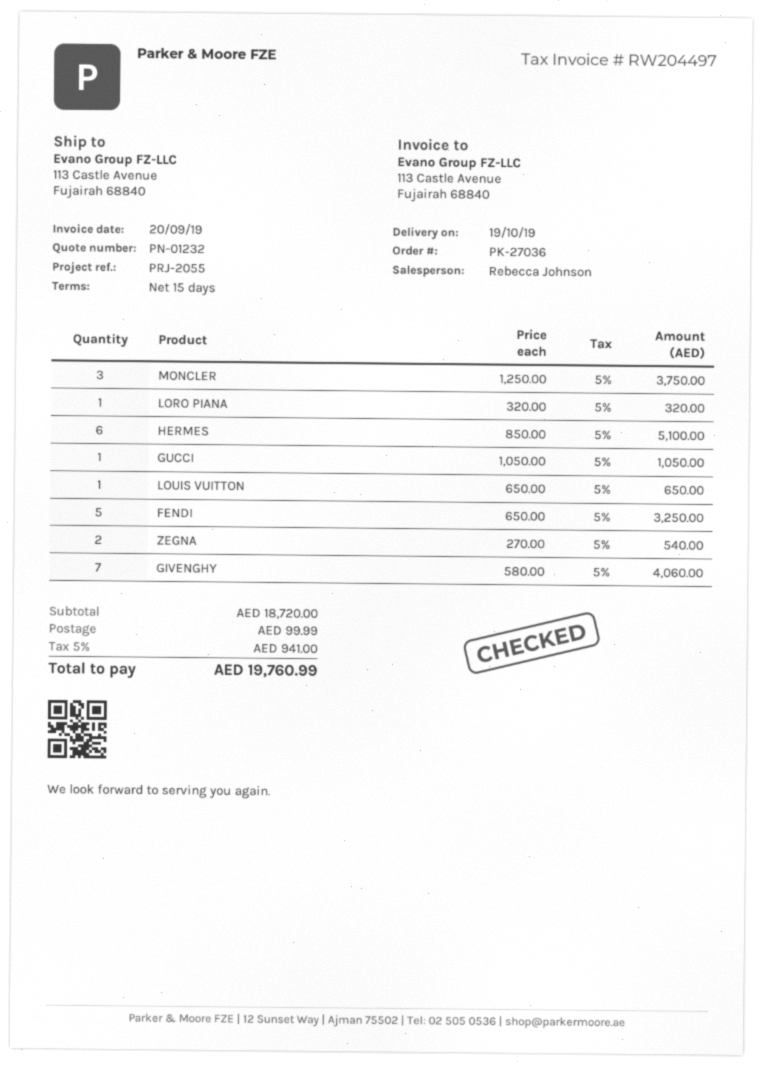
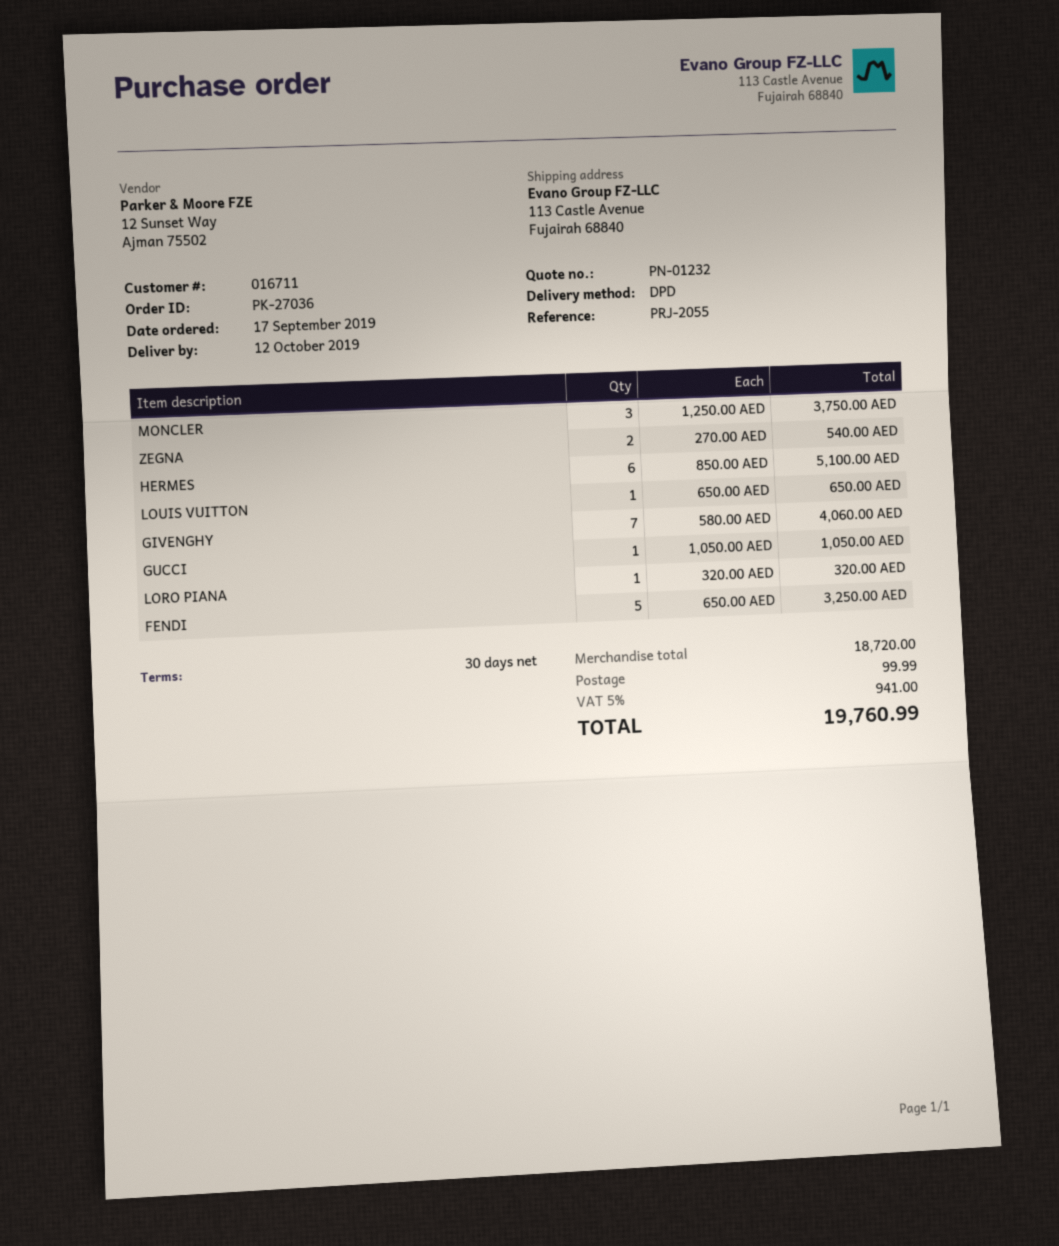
delivery date: 2019-10-19 -> 2019-10-12
payment terms: 15 days -> 30 days

